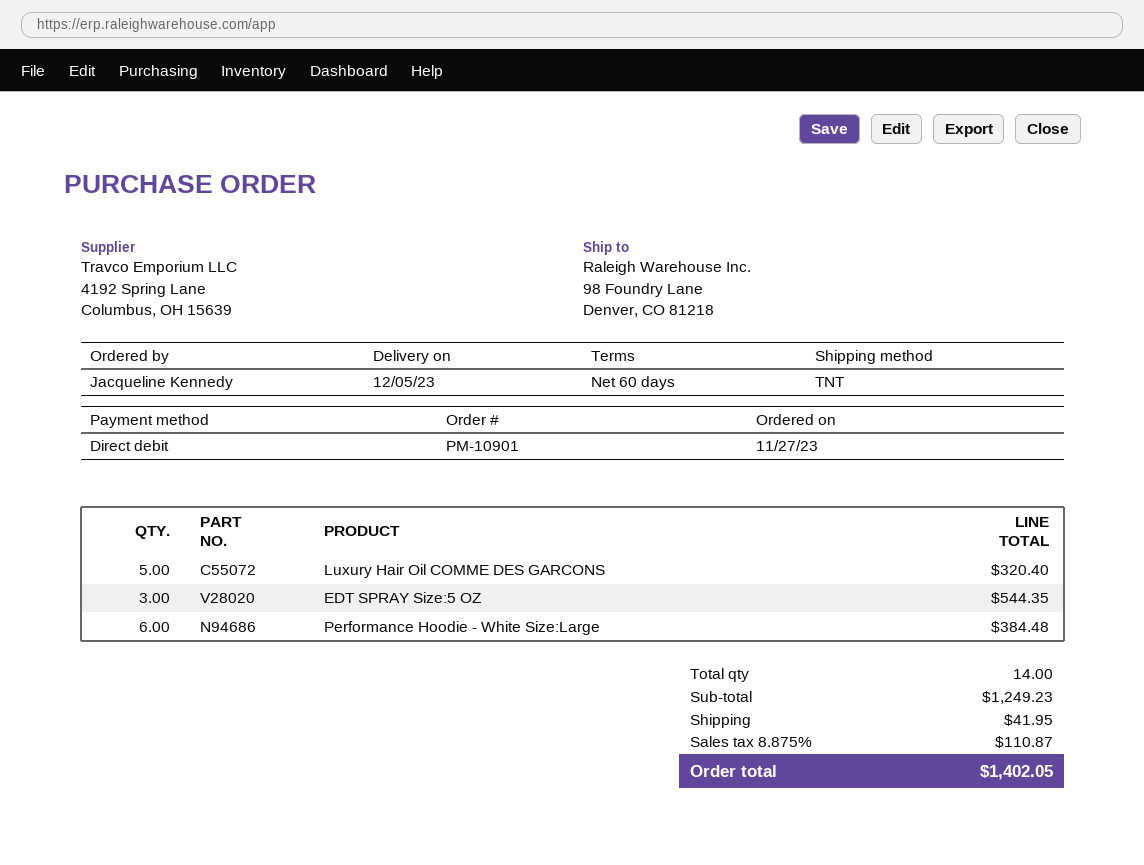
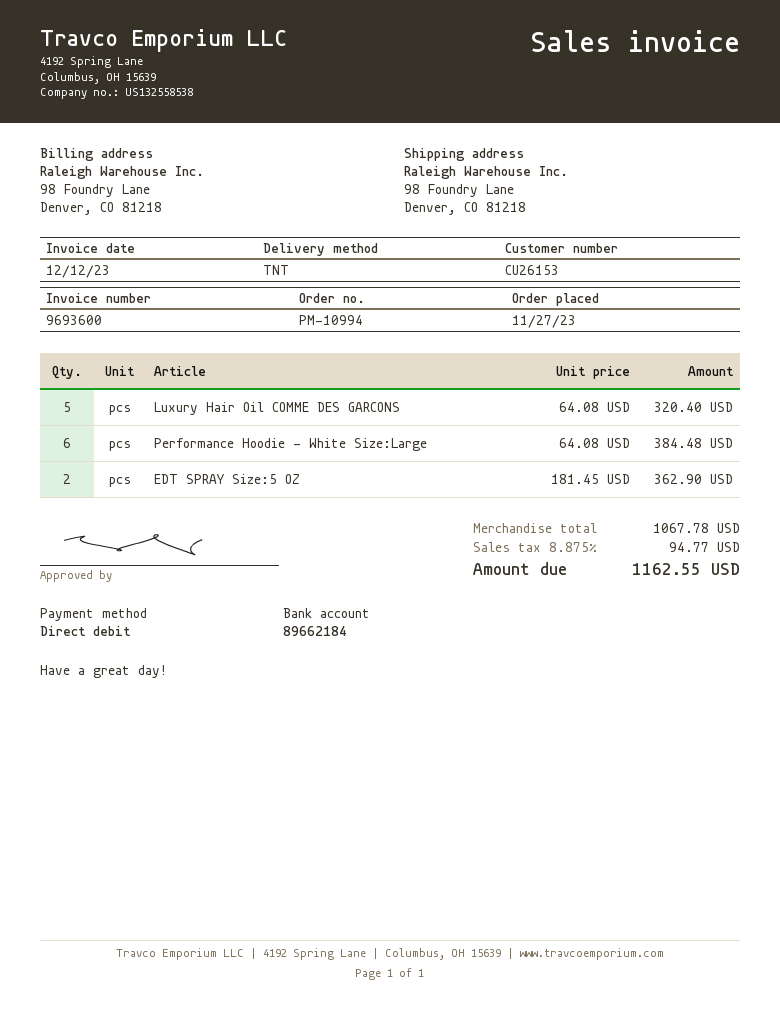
order number: PM-10901 -> PM-10994
EDT SPRAY Size:5 OZ: 3 for 544.35 -> 2 for 362.90
subtotal: 1249.23 -> 1067.78
shipping: 41.95 -> none
tax: 8.875% = 110.87 -> 8.875% = 94.77
total: 1402.05 -> 1162.55

